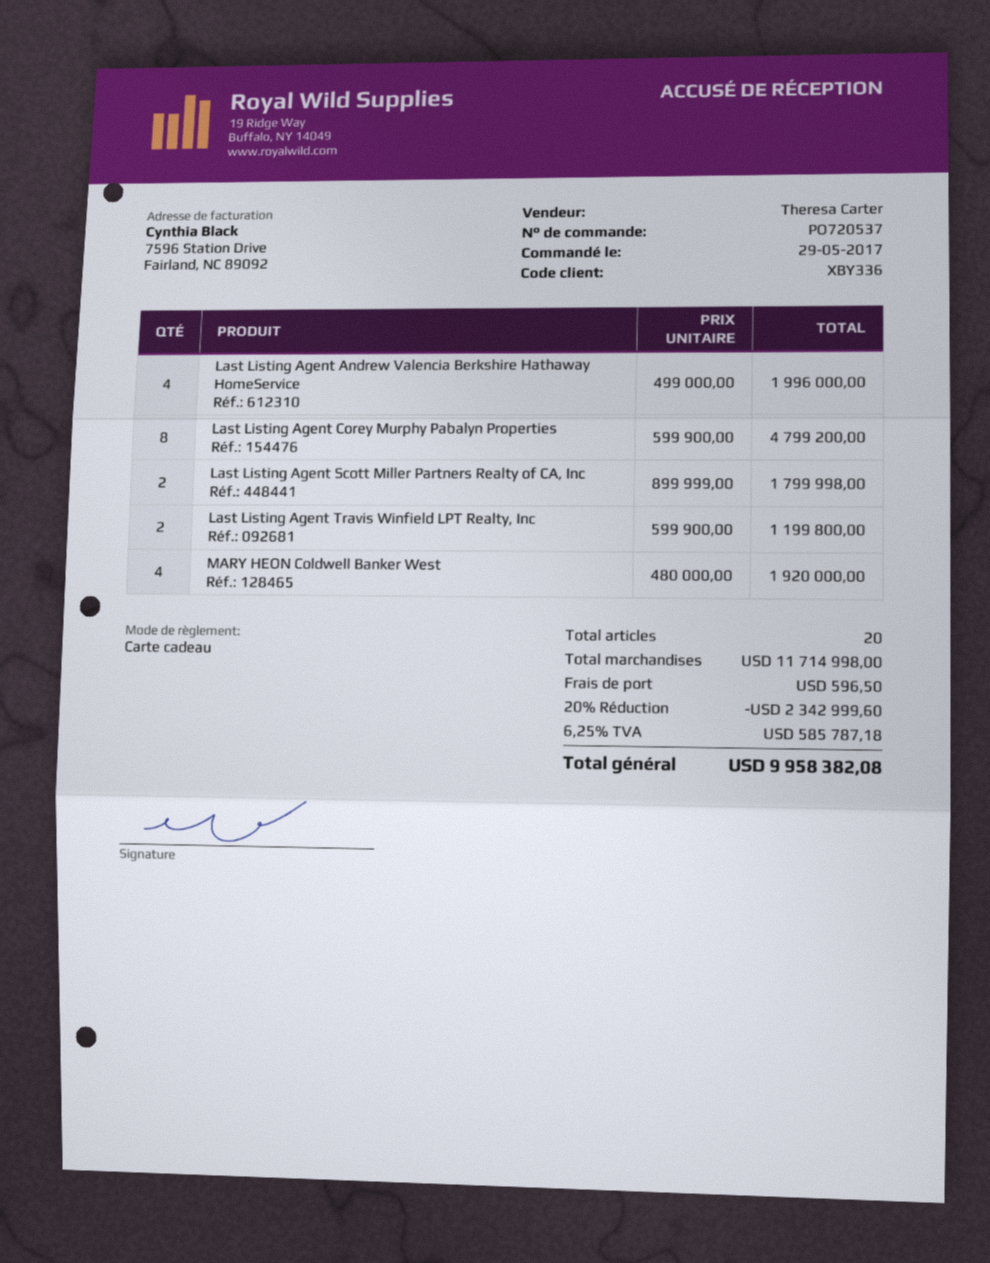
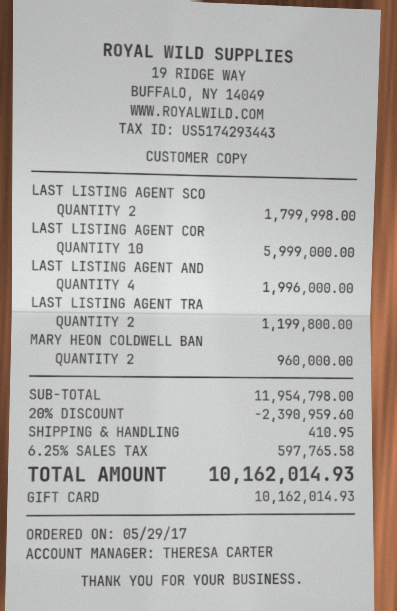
Last Listing Agent Corey Murphy Pabalyn Properties: 8 for 4799200.00 -> 10 for 5999000.00
MARY HEON Coldwell Banker West: 4 for 1920000.00 -> 2 for 960000.00
subtotal: 11714998.00 -> 11954798.00
discount: 20% = 2342999.60 -> 20% = 2390959.60
shipping: 596.50 -> 410.95
tax: 6.25% = 585787.18 -> 6.25% = 597765.58
total: 9958382.08 -> 10162014.93

